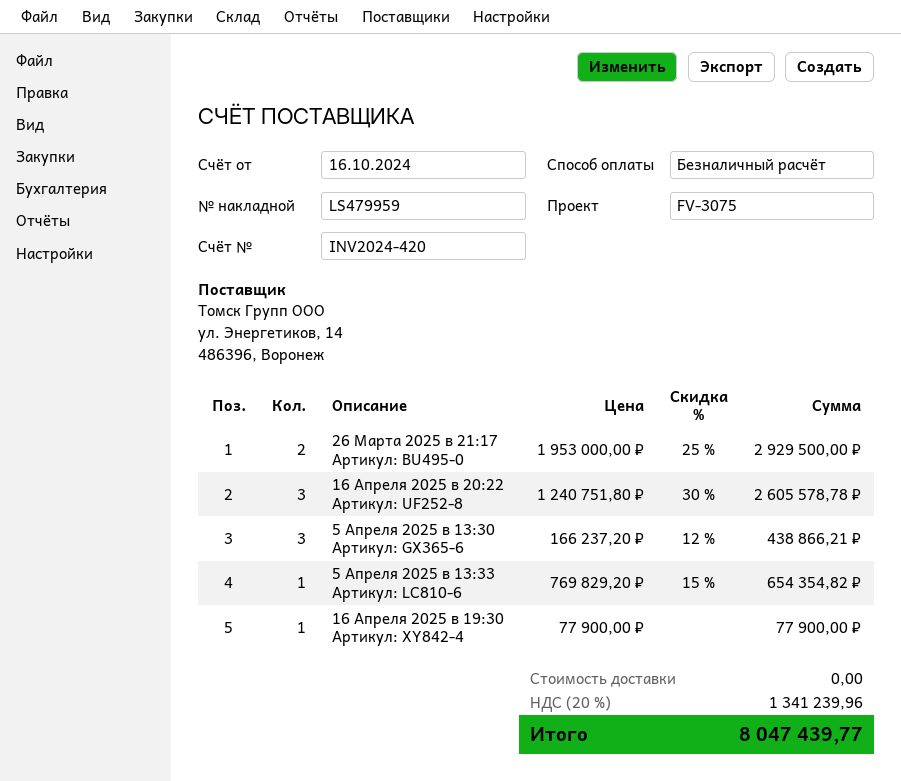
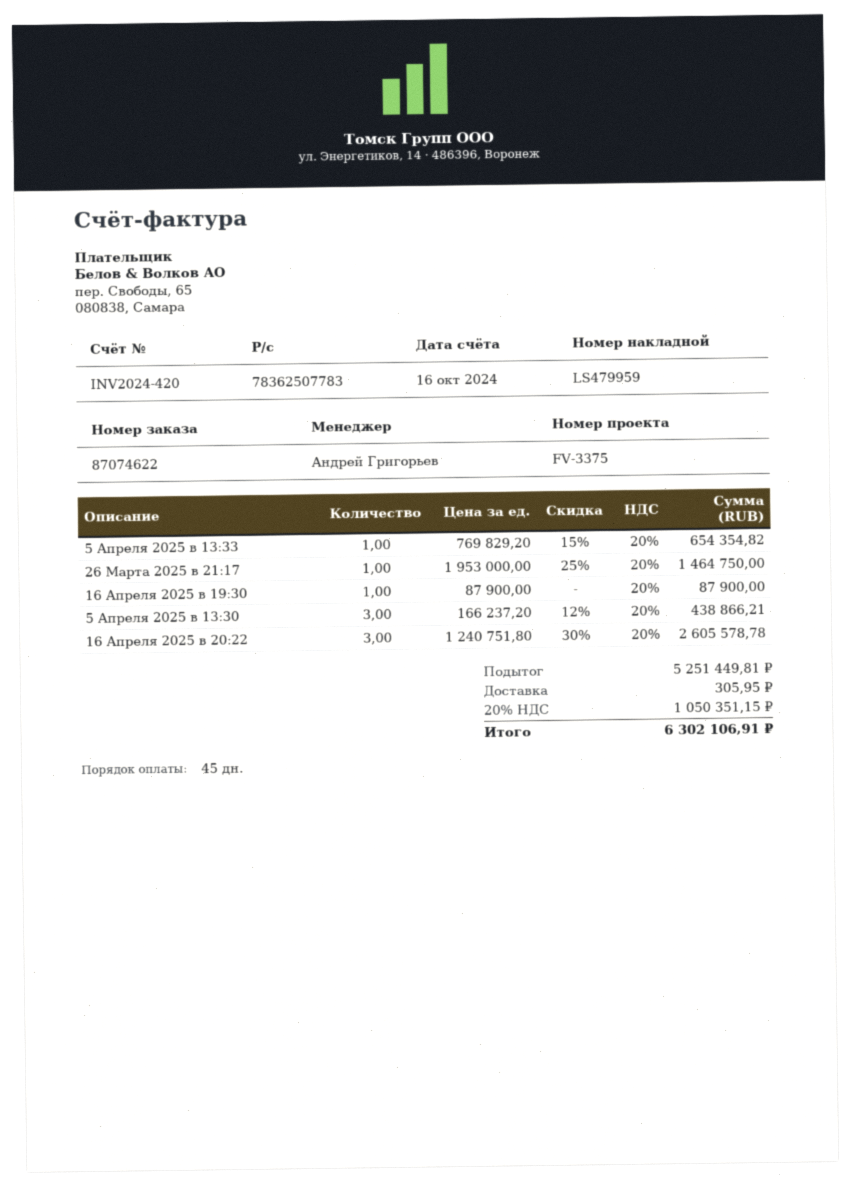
reference: FV-3075 -> FV-3375
26 Марта 2025 в 21:17: 2 x 1953000.00 - 25% = 2929500.00 -> 1 x 1953000.00 - 25% = 1464750.00
16 Апреля 2025 в 19:30: 1 x 77900.00 = 77900.00 -> 1 x 87900.00 = 87900.00
shipping: 0.00 -> 305.95
tax: 20% = 1341239.96 -> 20% = 1050351.15
total: 8047439.77 -> 6302106.91

